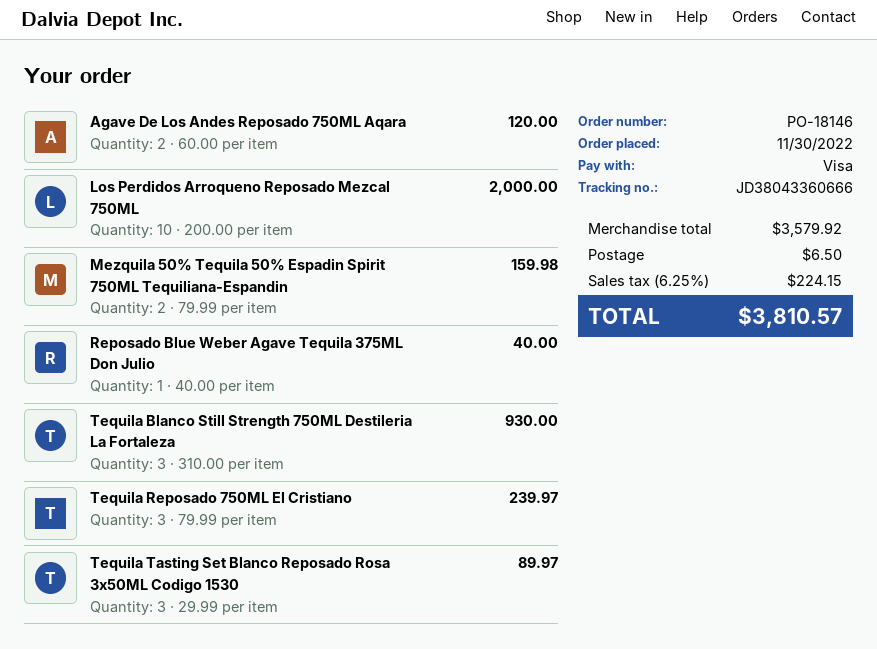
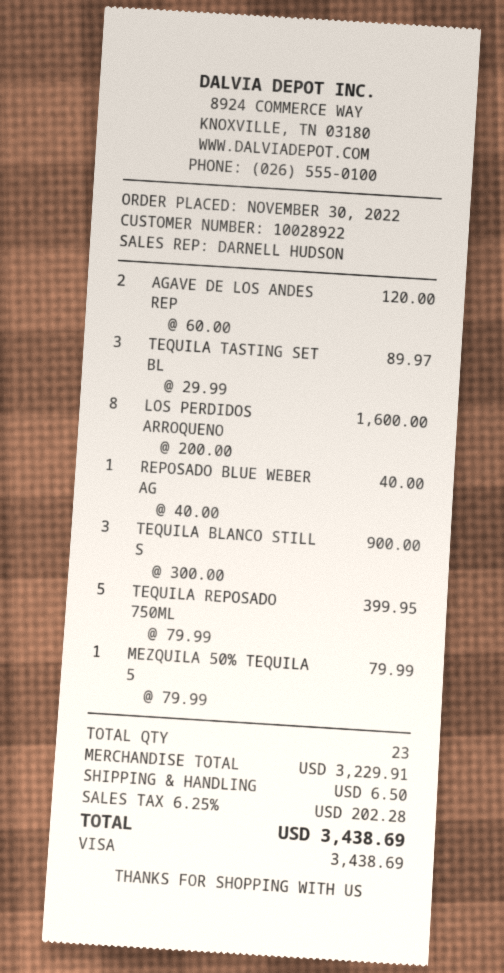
Los Perdidos Arroqueno Reposado Mezcal 750ML: 10 x 200.00 = 2000.00 -> 8 x 200.00 = 1600.00
Mezquila 50% Tequila 50% Espadin Spirit 750ML Tequiliana-Espandin: 2 x 79.99 = 159.98 -> 1 x 79.99 = 79.99
Tequila Blanco Still Strength 750ML Destileria La Fortaleza: 3 x 310.00 = 930.00 -> 3 x 300.00 = 900.00
Tequila Reposado 750ML El Cristiano: 3 x 79.99 = 239.97 -> 5 x 79.99 = 399.95
subtotal: 3579.92 -> 3229.91
tax: 6.25% = 224.15 -> 6.25% = 202.28
total: 3810.57 -> 3438.69

